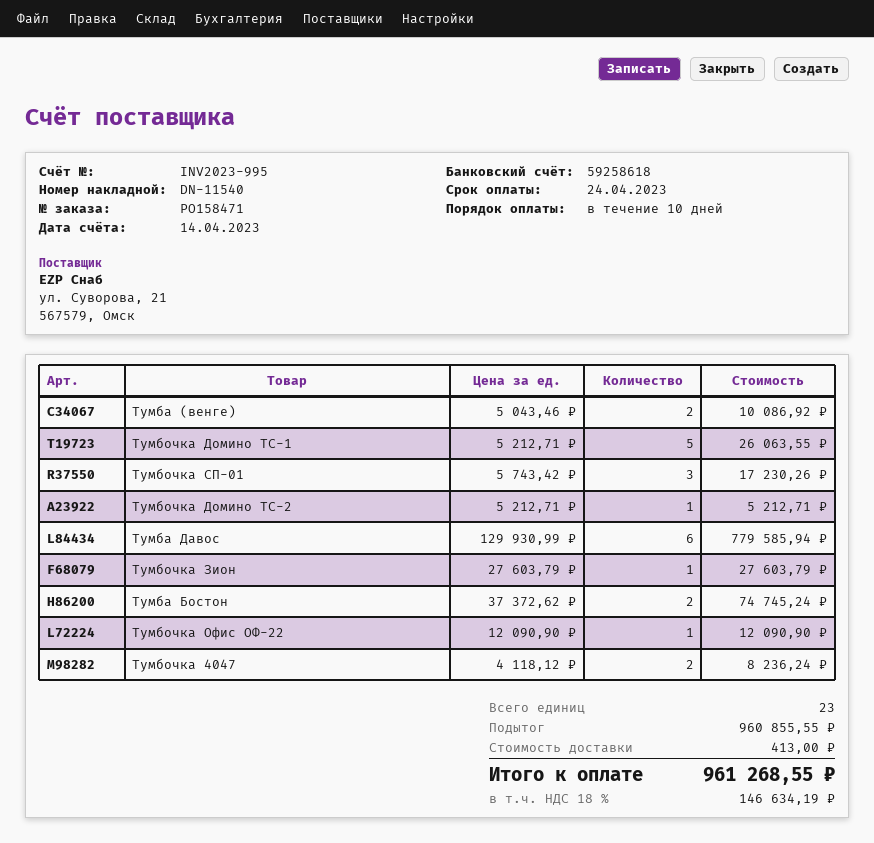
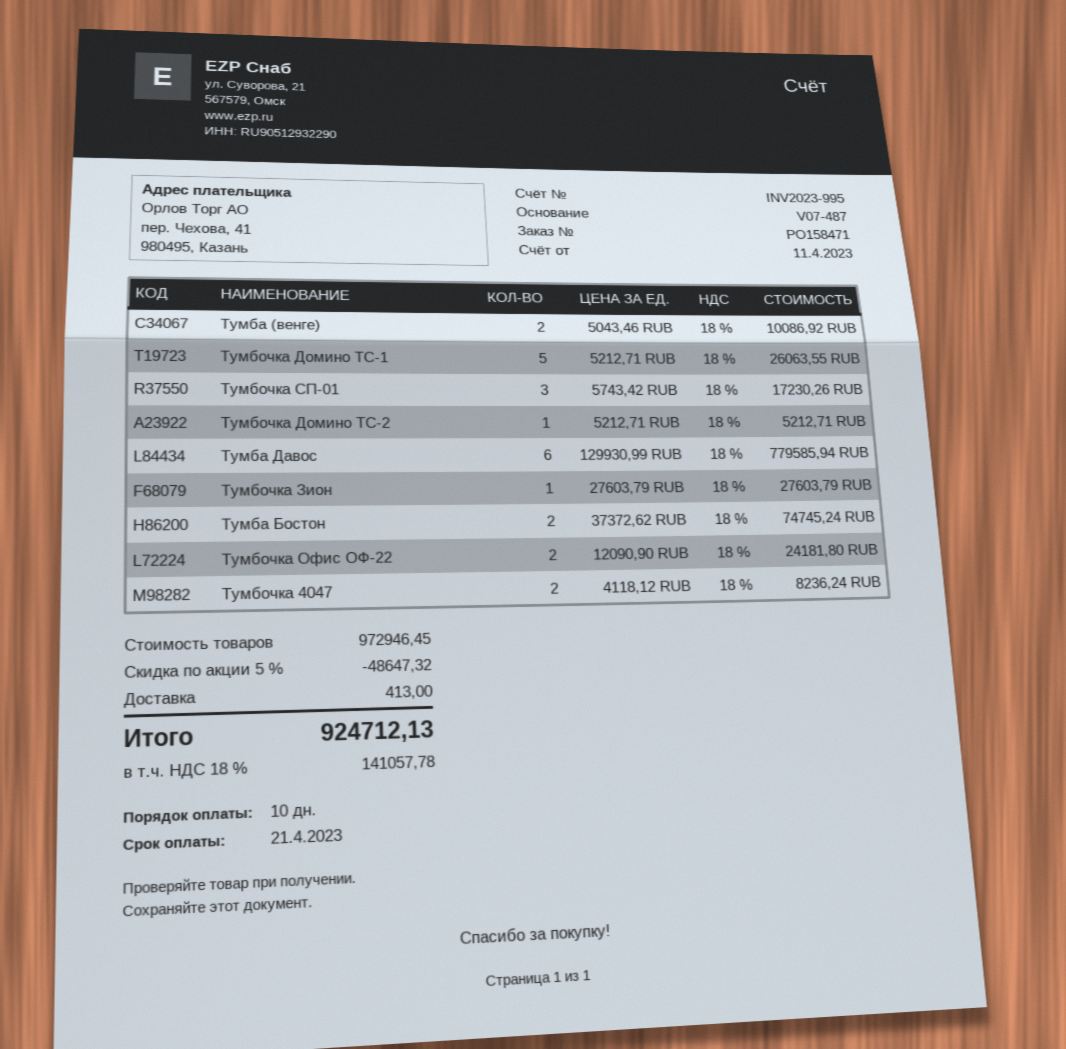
invoice date: 2023-04-14 -> 2023-04-11
due date: 2023-04-24 -> 2023-04-21
Тумбочка Офис ОФ-22: 1 x 12090.90 = 12090.90 -> 2 x 12090.90 = 24181.80
subtotal: 960855.55 -> 972946.45
discount: none -> 5% = 48647.32
tax: 18% = 146634.19 -> 18% = 141057.78
total: 961268.55 -> 924712.13

